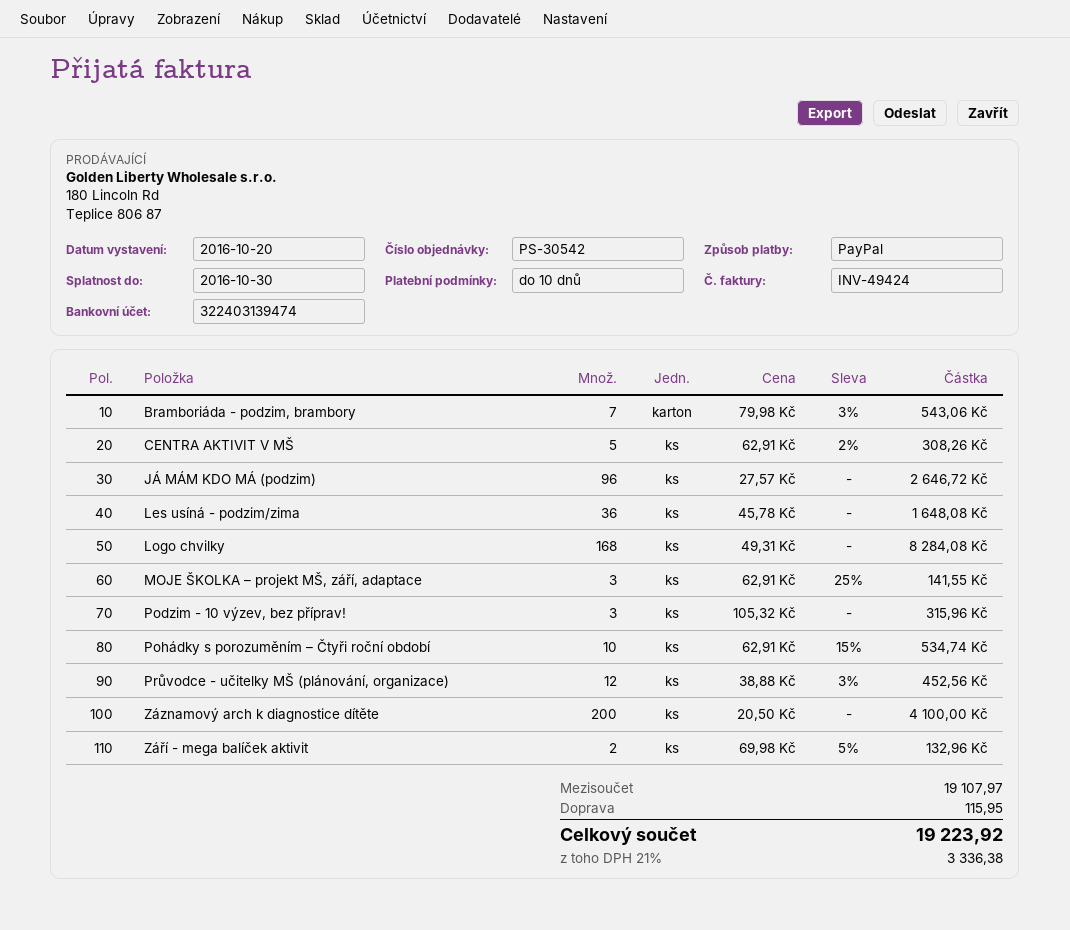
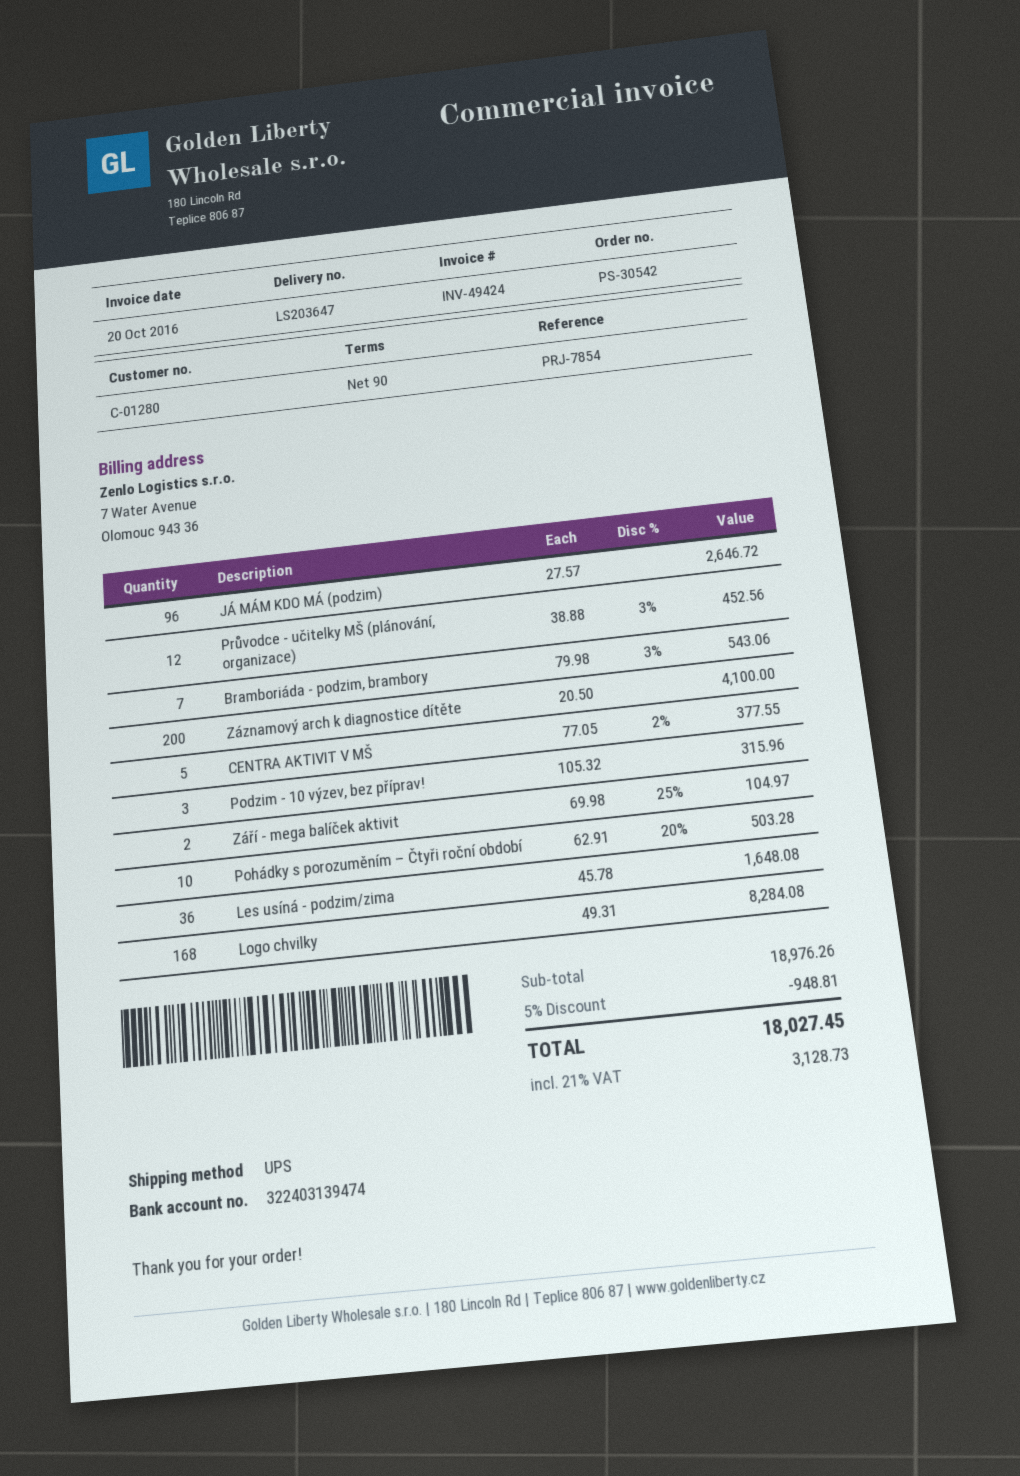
payment terms: 10 days -> 90 days
CENTRA AKTIVIT V MŠ: 5 x 62.91 - 2% = 308.26 -> 5 x 77.05 - 2% = 377.55
MOJE ŠKOLKA – projekt MŠ, září, adaptace: 3 x 62.91 - 25% = 141.55 -> none
Pohádky s porozuměním – Čtyři roční období: 10 x 62.91 - 15% = 534.74 -> 10 x 62.91 - 20% = 503.28
Září - mega balíček aktivit: 2 x 69.98 - 5% = 132.96 -> 2 x 69.98 - 25% = 104.97
subtotal: 19107.97 -> 18976.26
discount: none -> 5% = 948.81
shipping: 115.95 -> none
tax: 21% = 3336.38 -> 21% = 3128.73
total: 19223.92 -> 18027.45

